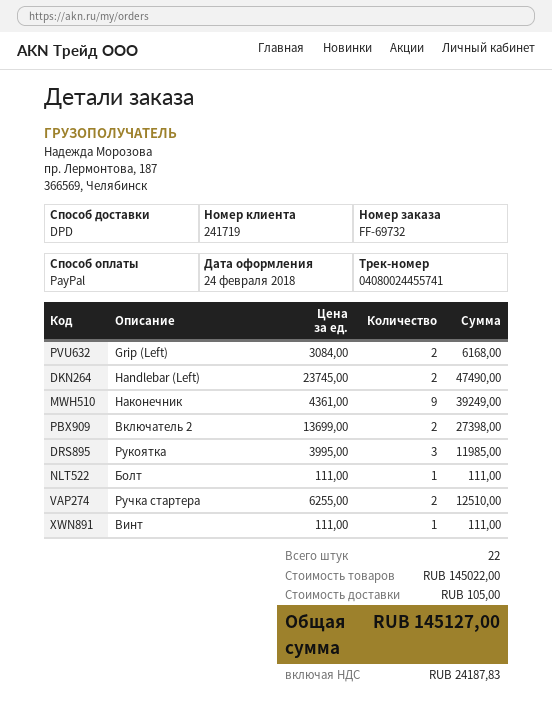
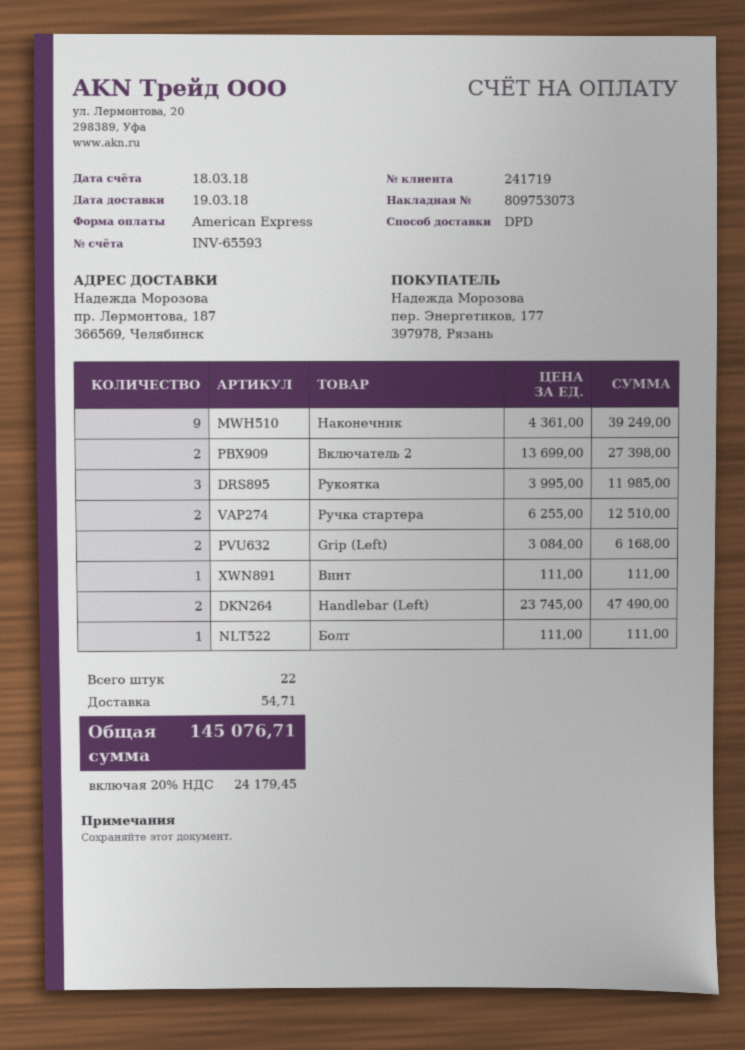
payment method: PayPal -> American Express
shipping: 105.00 -> 54.71
tax: 24187.83 -> 24179.45
total: 145127.00 -> 145076.71

